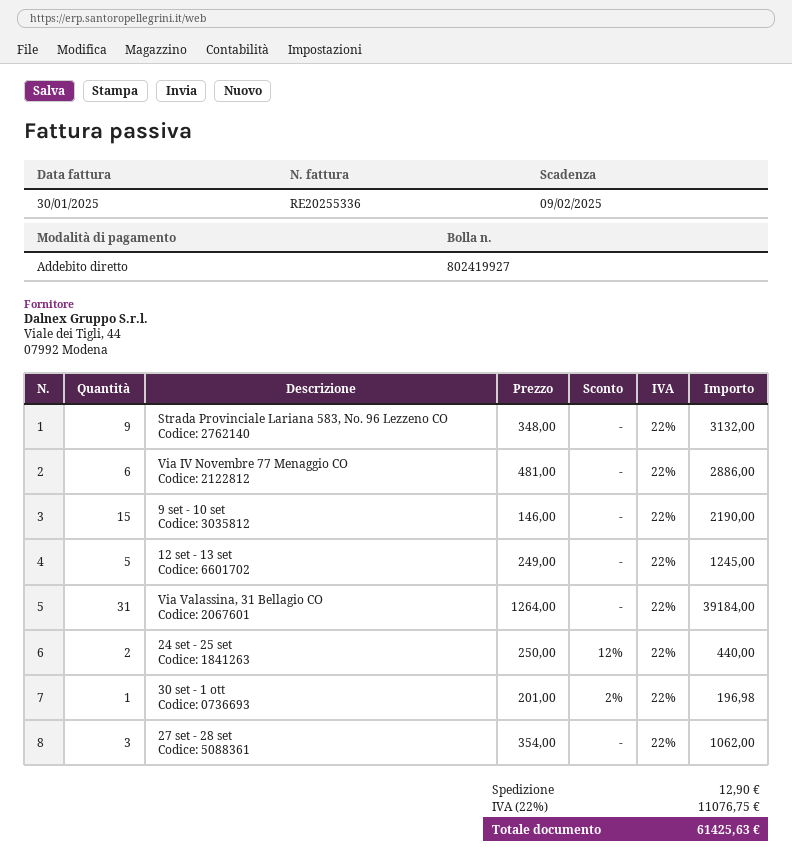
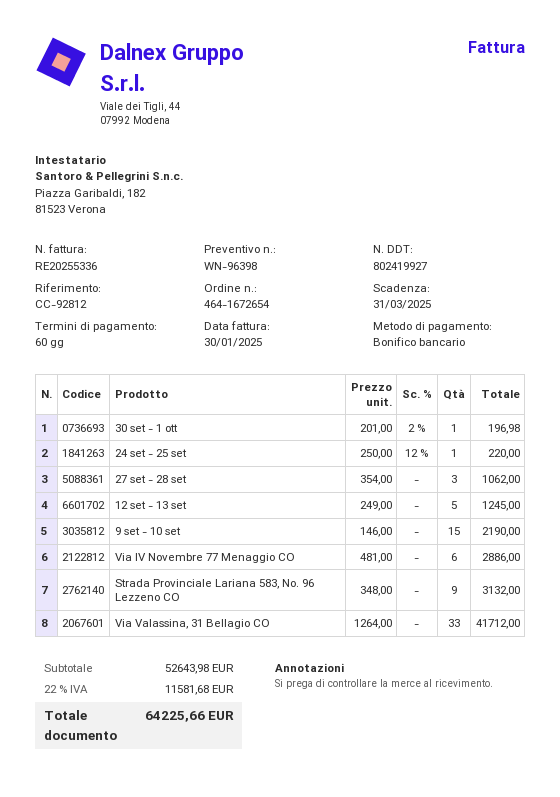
due date: 2025-02-09 -> 2025-03-31
payment method: direct debit -> bank transfer
Via Valassina, 31 Bellagio CO: 31 x 1264.00 = 39184.00 -> 33 x 1264.00 = 41712.00
24 set - 25 set: 2 x 250.00 - 12% = 440.00 -> 1 x 250.00 - 12% = 220.00
shipping: 12.90 -> none
tax: 22% = 11076.75 -> 22% = 11581.68
total: 61425.63 -> 64225.66

